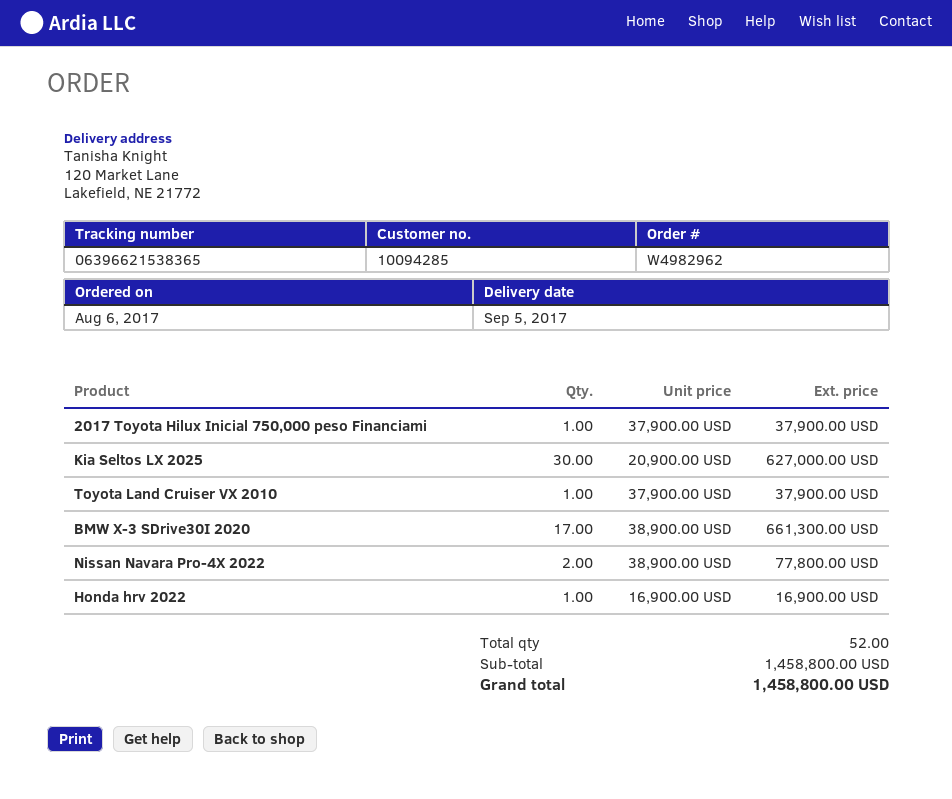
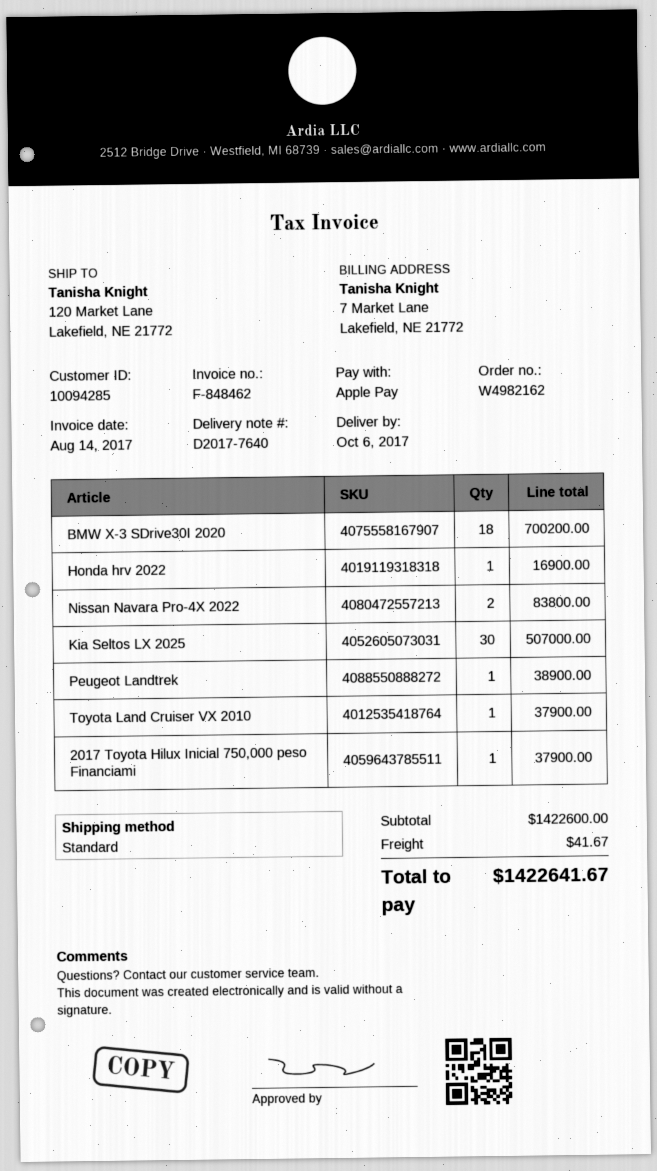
order number: W4982962 -> W4982162
delivery date: 2017-09-05 -> 2017-10-06
Kia Seltos LX 2025: 30 for 627000.00 -> 30 for 507000.00
BMW X-3 SDrive30I 2020: 17 for 661300.00 -> 18 for 700200.00
Nissan Navara Pro-4X 2022: 2 for 77800.00 -> 2 for 83800.00
Peugeot Landtrek: none -> 1 for 38900.00
subtotal: 1458800.00 -> 1422600.00
shipping: none -> 41.67
total: 1458800.00 -> 1422641.67

